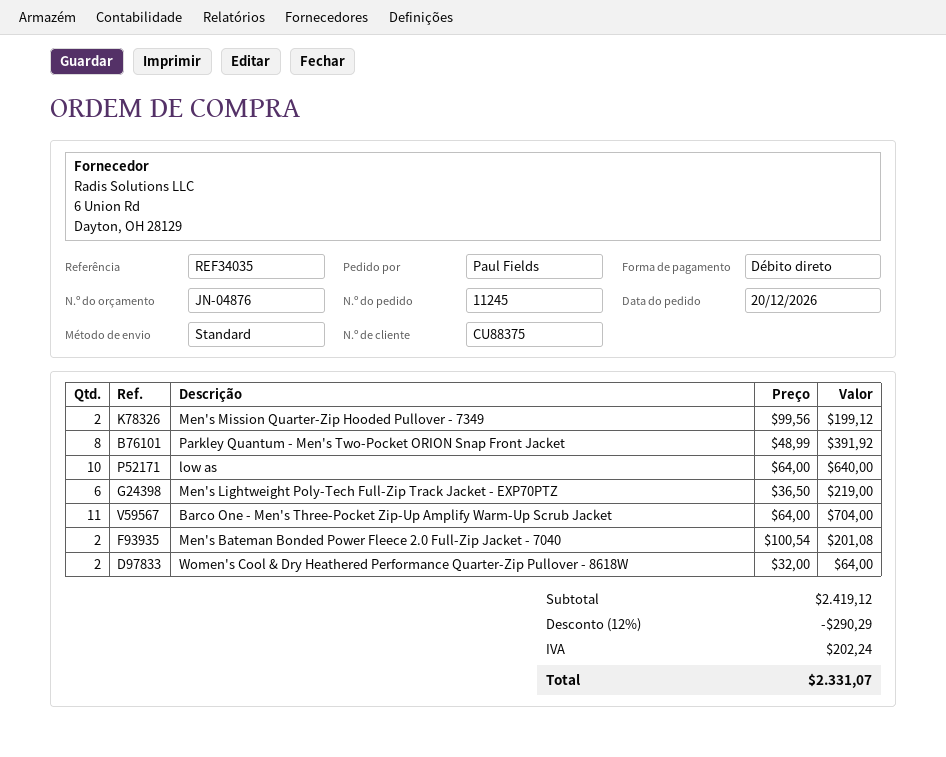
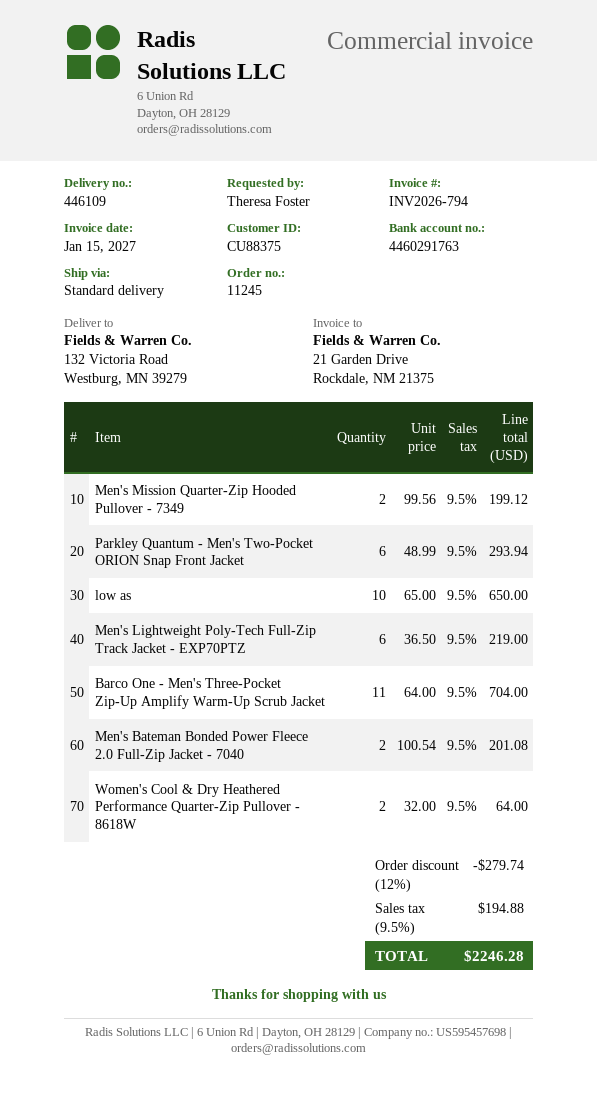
ordered by: Paul Fields -> Theresa Foster
Parkley Quantum - Men's Two-Pocket ORION Snap Front Jacket: 8 x 48.99 = 391.92 -> 6 x 48.99 = 293.94
low as: 10 x 64.00 = 640.00 -> 10 x 65.00 = 650.00
discount: 12% = 290.29 -> 12% = 279.74
tax: 202.24 -> 194.88
total: 2331.07 -> 2246.28

